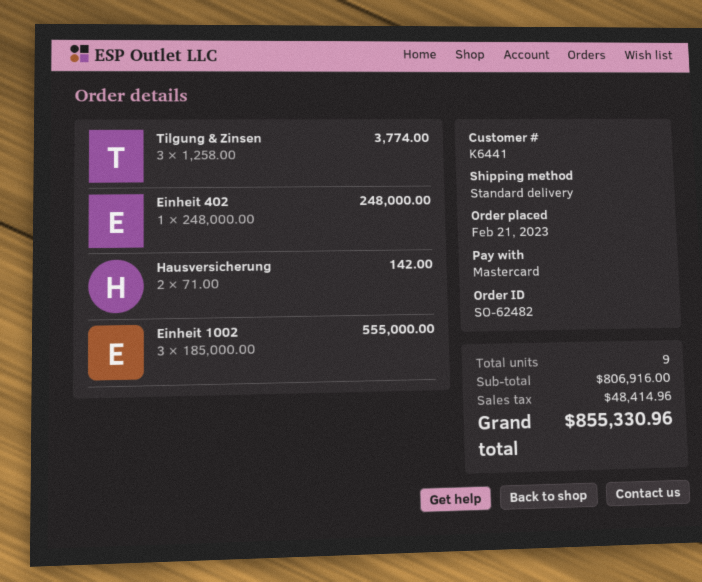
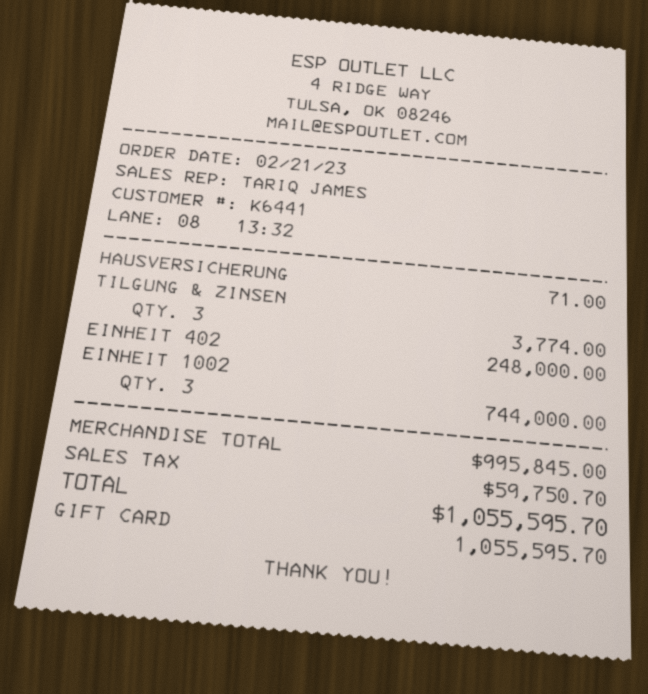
payment method: Mastercard -> gift card
Hausversicherung: 2 for 142.00 -> 1 for 71.00
Einheit 1002: 3 for 555000.00 -> 3 for 744000.00
subtotal: 806916.00 -> 995845.00
tax: 48414.96 -> 59750.70
total: 855330.96 -> 1055595.70

